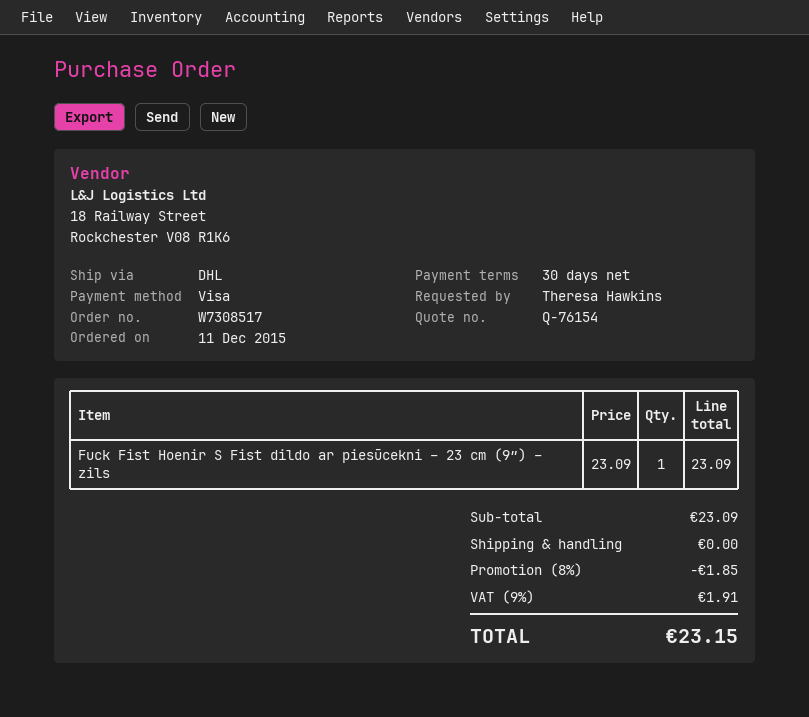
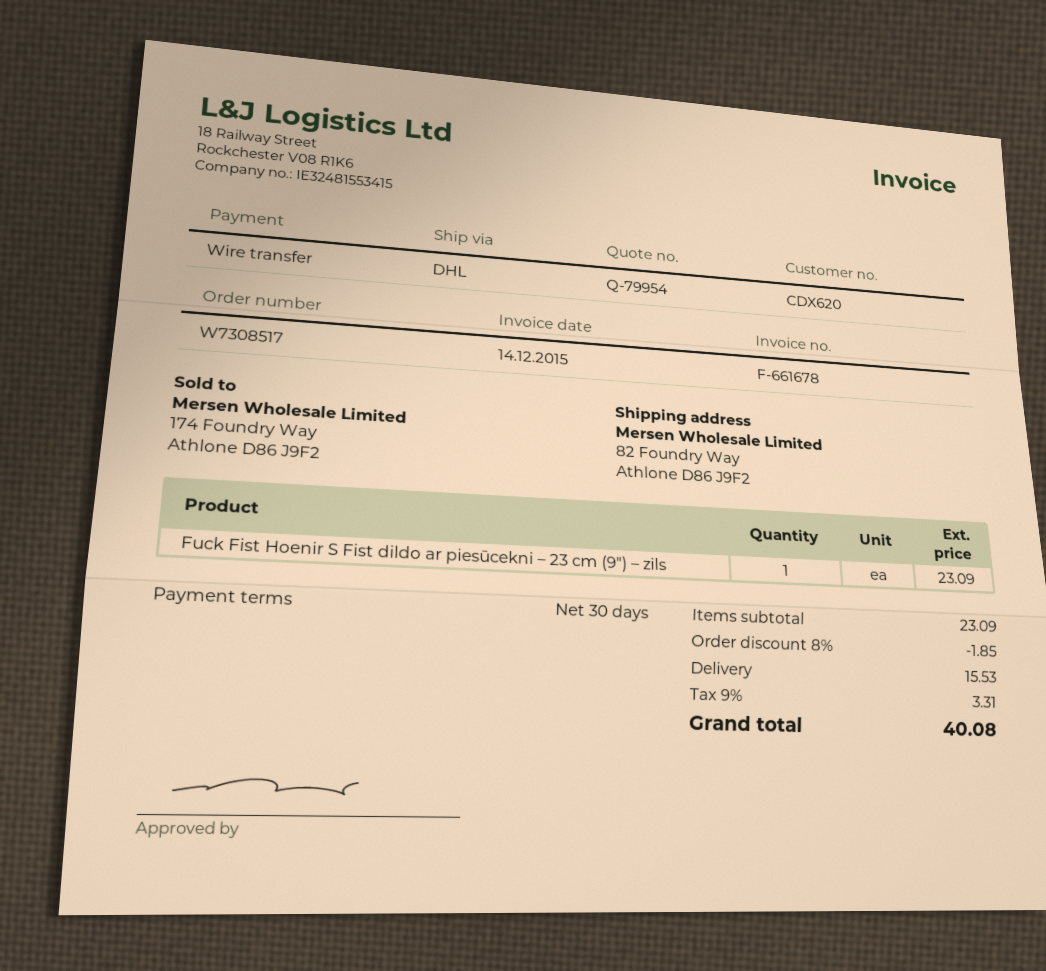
quote number: Q-76154 -> Q-79954
payment method: Visa -> bank transfer
shipping: 0.00 -> 15.53
tax: 9% = 1.91 -> 9% = 3.31
total: 23.15 -> 40.08

